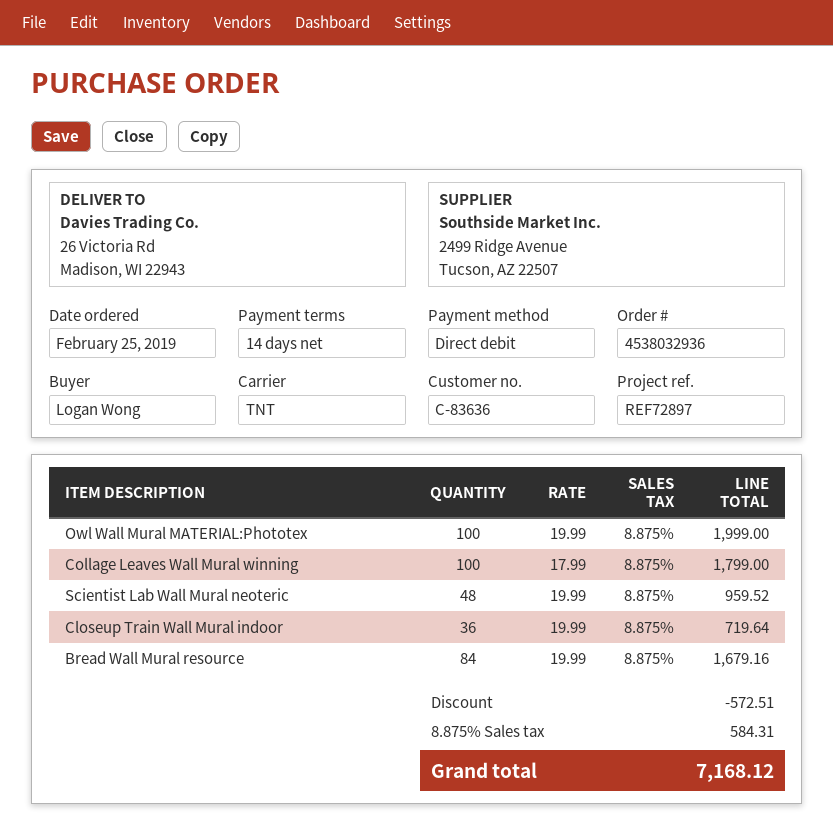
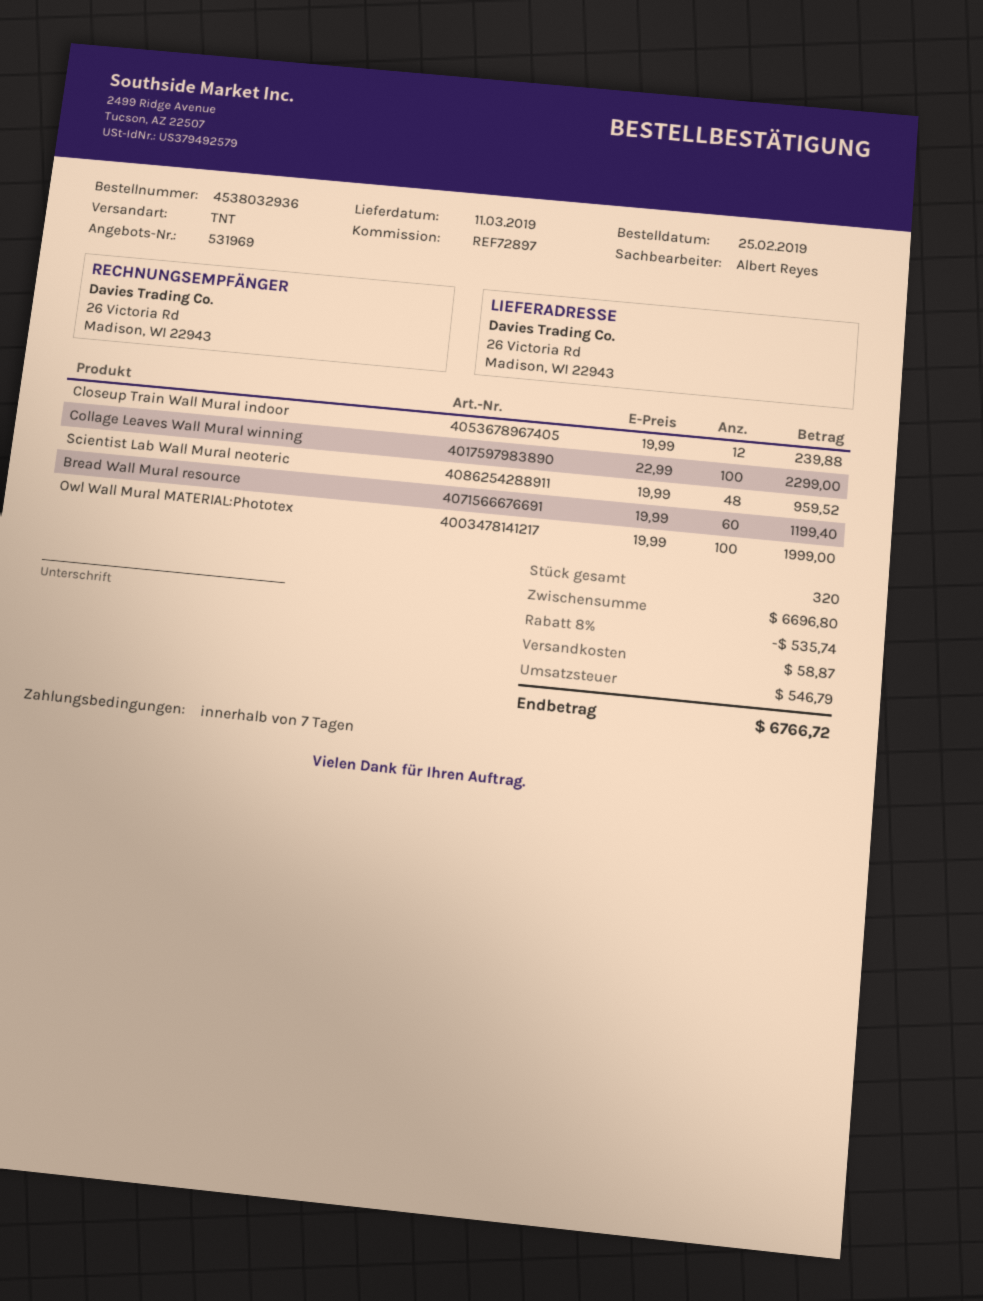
payment terms: 14 days -> 7 days
Collage Leaves Wall Mural winning: 100 x 17.99 = 1799.00 -> 100 x 22.99 = 2299.00
Closeup Train Wall Mural indoor: 36 x 19.99 = 719.64 -> 12 x 19.99 = 239.88
Bread Wall Mural resource: 84 x 19.99 = 1679.16 -> 60 x 19.99 = 1199.40
discount: 572.51 -> 535.74
shipping: none -> 58.87
tax: 584.31 -> 546.79
total: 7168.12 -> 6766.72

